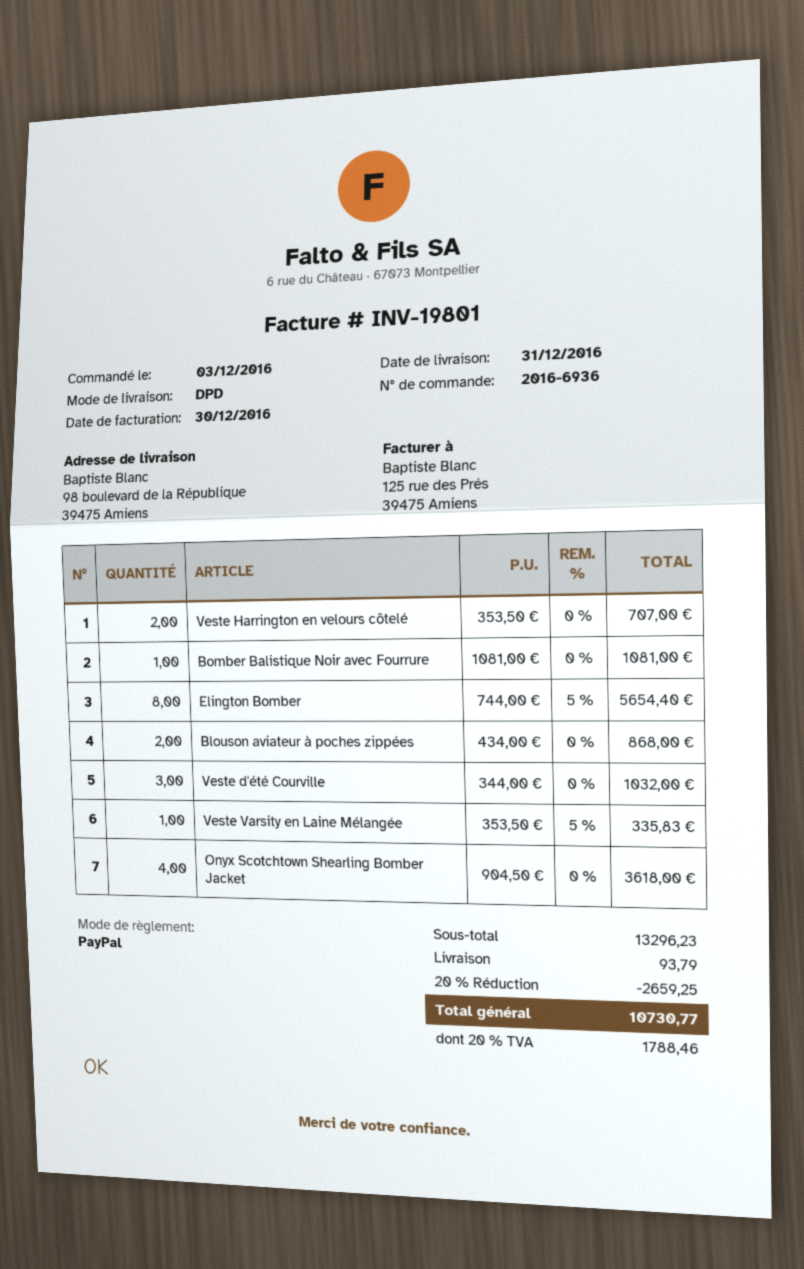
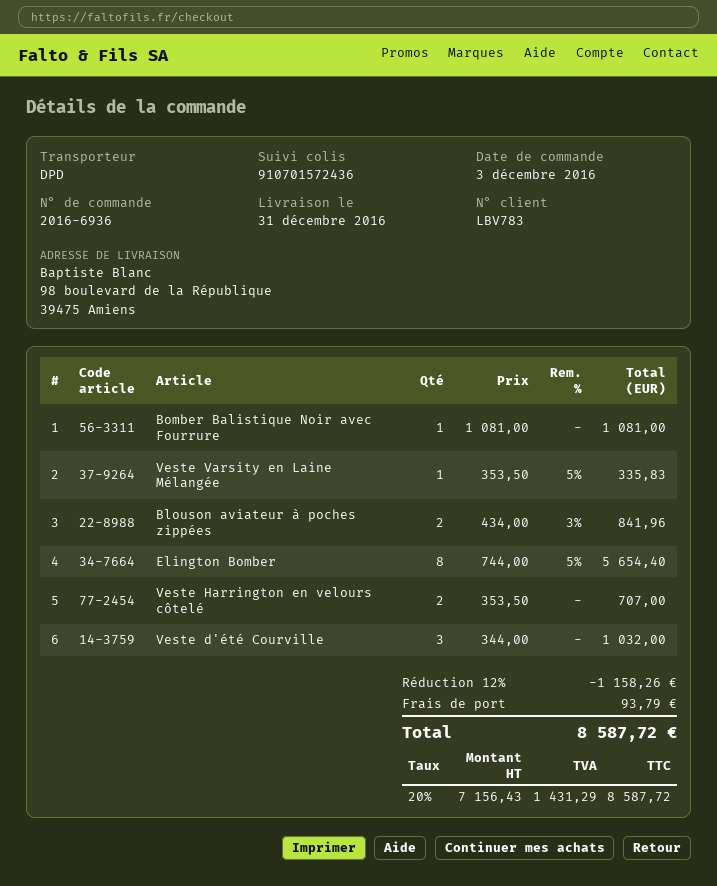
Blouson aviateur à poches zippées: 2 x 434.00 = 868.00 -> 2 x 434.00 - 3% = 841.96
Onyx Scotchtown Shearling Bomber Jacket: 4 x 904.50 = 3618.00 -> none
discount: 20% = 2659.25 -> 12% = 1158.26
tax: 20% = 1788.46 -> 20% = 1431.29
total: 10730.77 -> 8587.72

